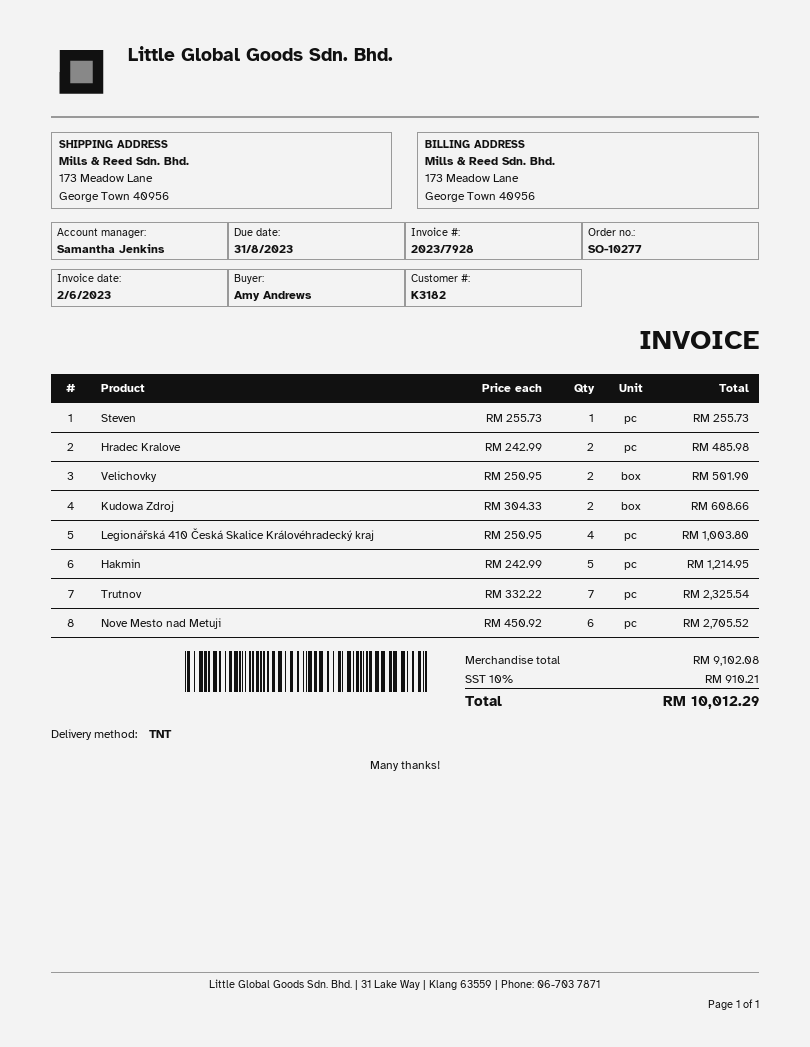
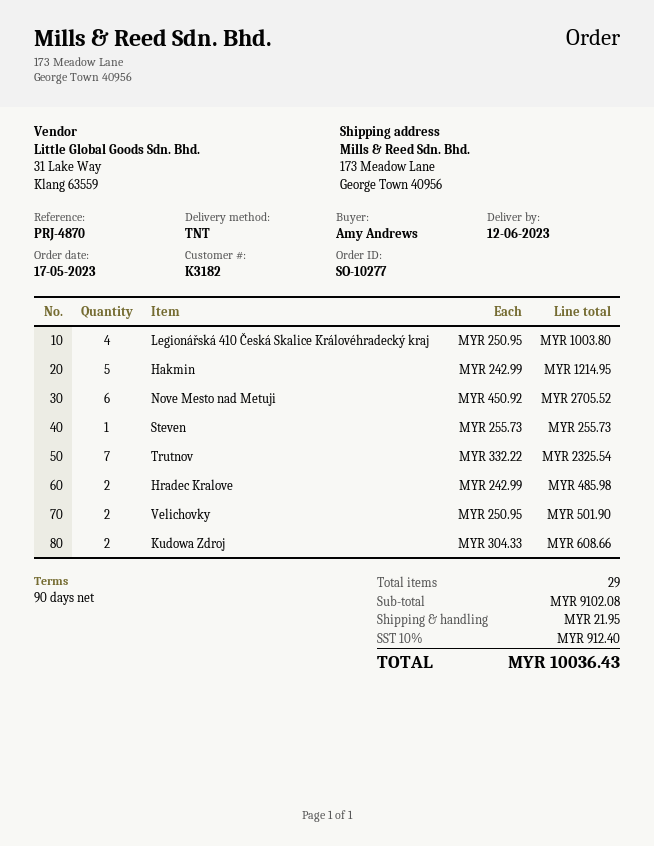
shipping: none -> 21.95
tax: 10% = 910.21 -> 10% = 912.40
total: 10012.29 -> 10036.43

